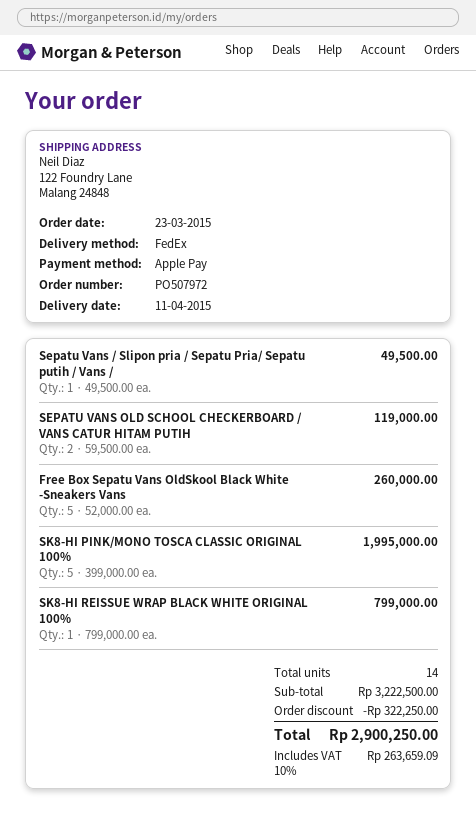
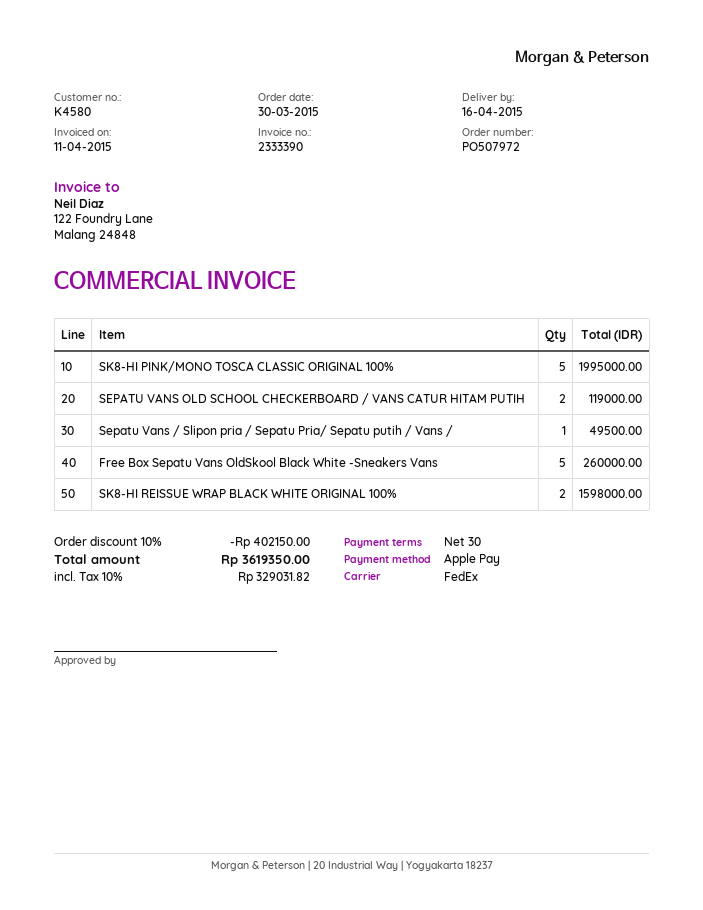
order date: 2015-03-23 -> 2015-03-30
delivery date: 2015-04-11 -> 2015-04-16
SK8-HI REISSUE WRAP BLACK WHITE ORIGINAL 100%: 1 for 799000.00 -> 2 for 1598000.00
discount: 322250.00 -> 402150.00
tax: 10% = 263659.09 -> 10% = 329031.82
total: 2900250.00 -> 3619350.00

